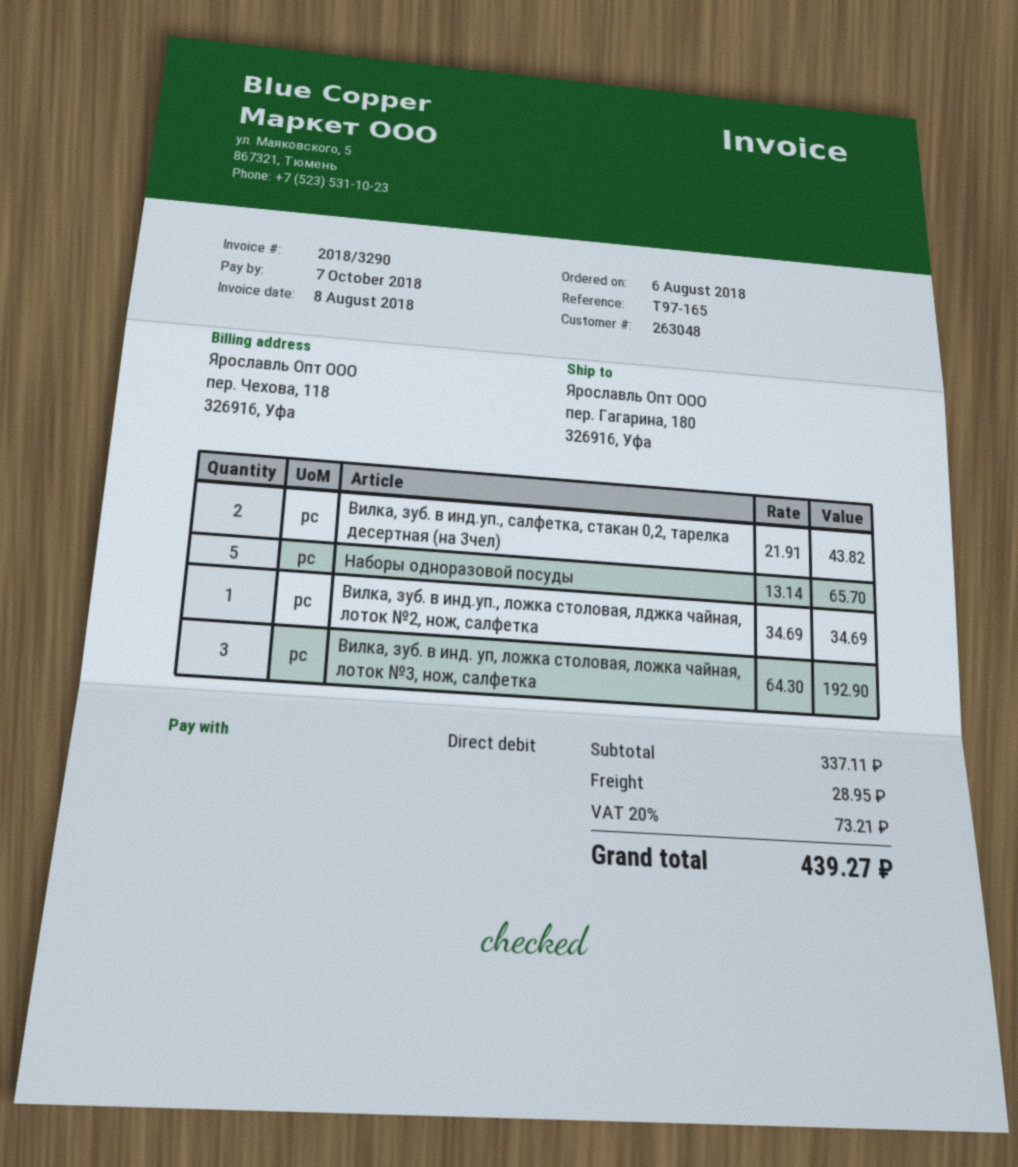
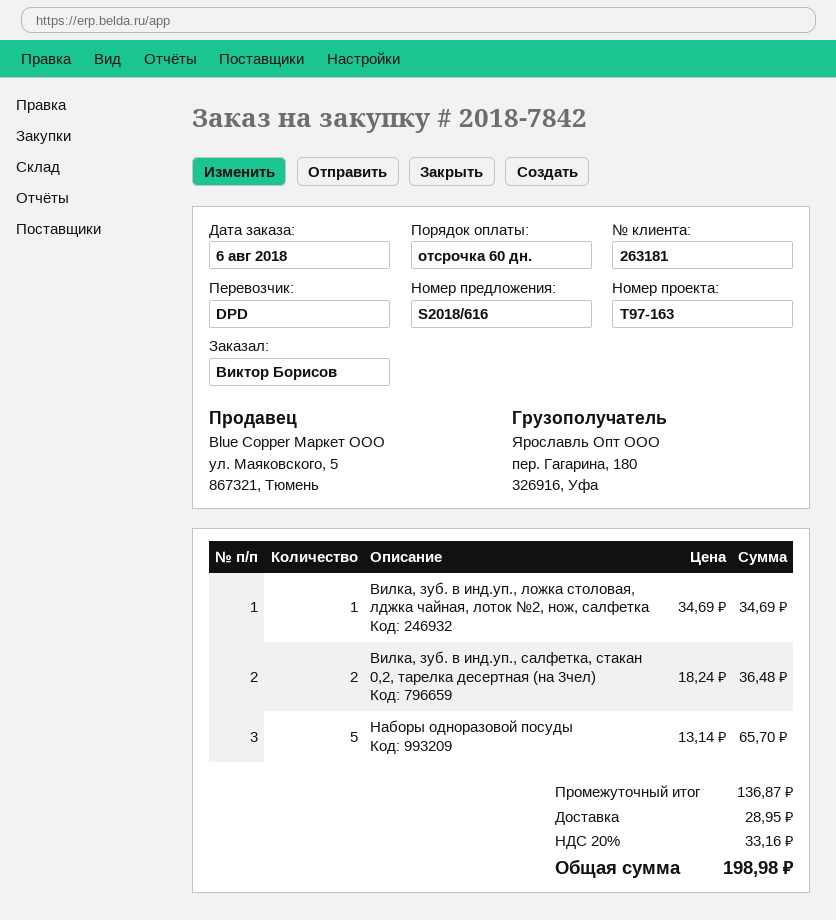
customer number: 263048 -> 263181
reference: T97-165 -> T97-163
Вилка, зуб. в инд.уп., салфетка, стакан 0,2, тарелка десертная (на 3чел): 2 x 21.91 = 43.82 -> 2 x 18.24 = 36.48
Вилка, зуб. в инд. уп, ложка столовая, ложка чайная, лоток №3, нож, салфетка: 3 x 64.30 = 192.90 -> none
subtotal: 337.11 -> 136.87
tax: 20% = 73.21 -> 20% = 33.16
total: 439.27 -> 198.98

